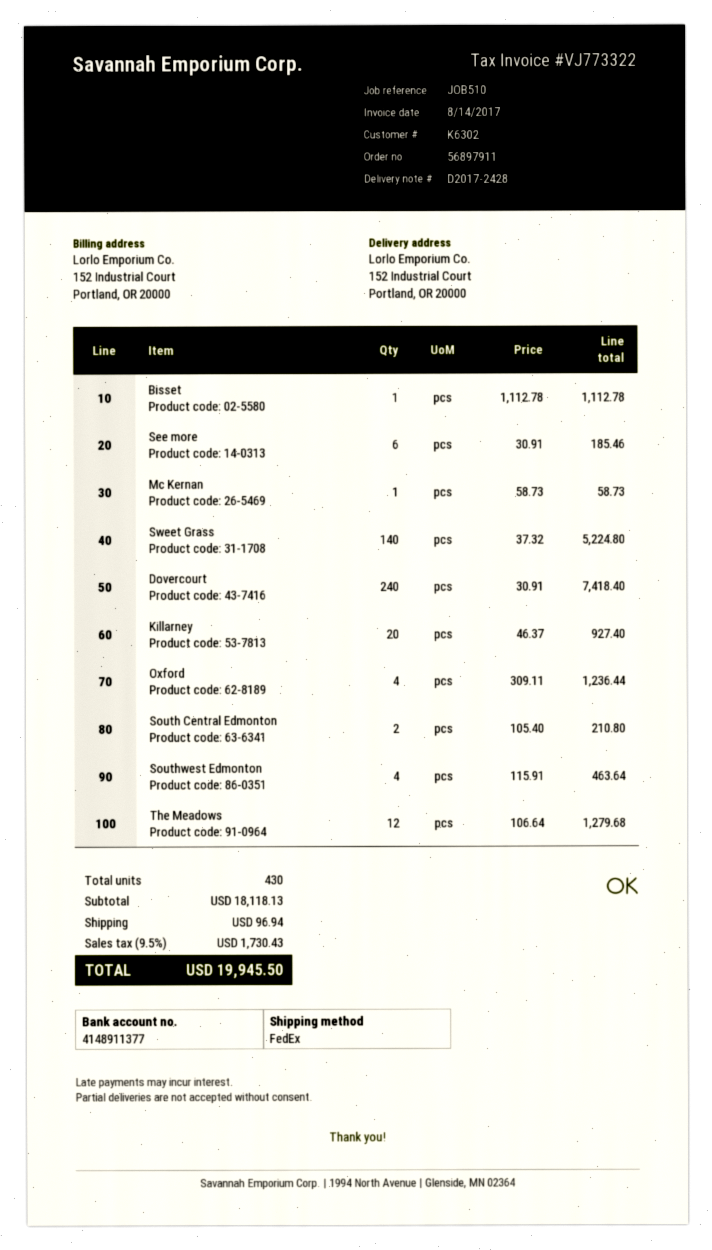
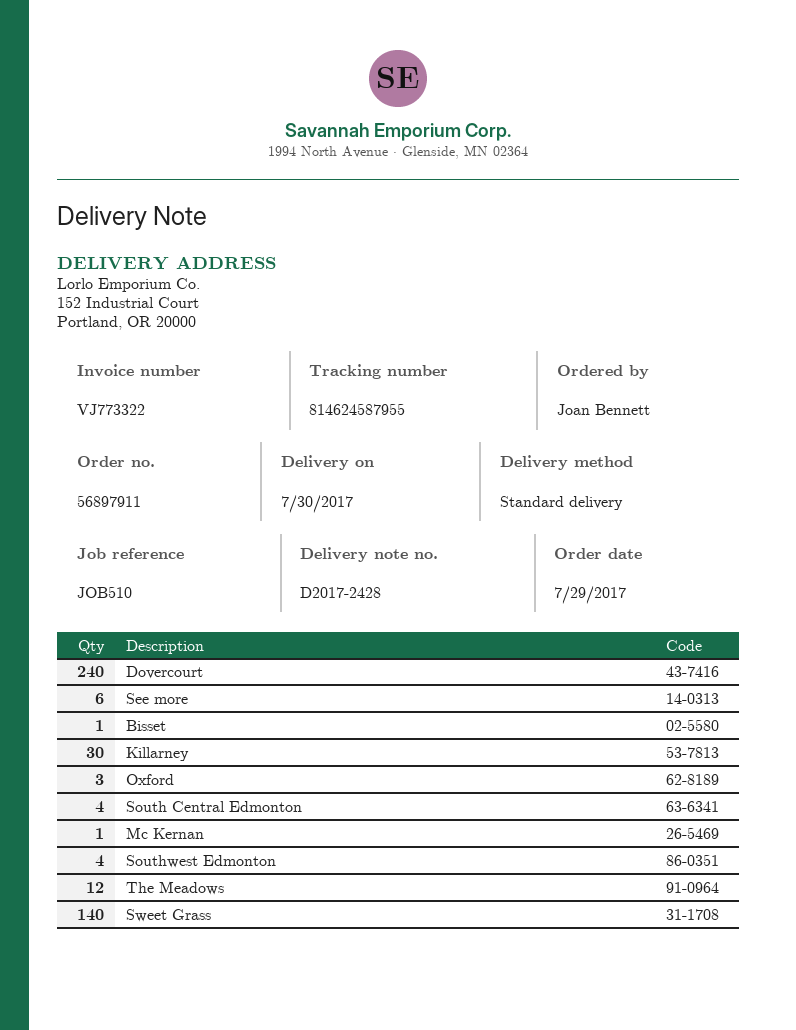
shipping method: FedEx -> standard
Killarney: 20 -> 30
Oxford: 4 -> 3
South Central Edmonton: 2 -> 4

